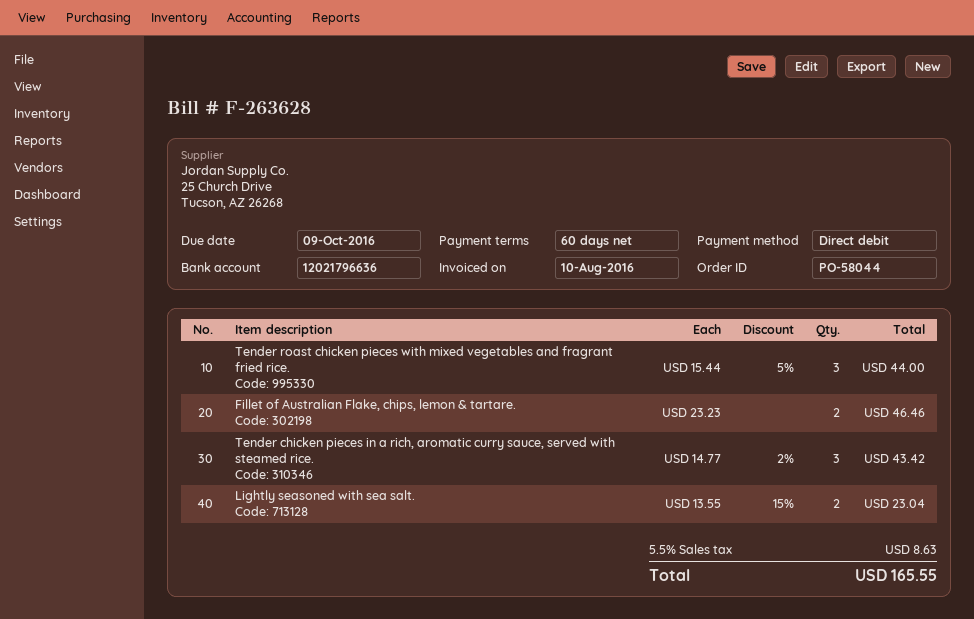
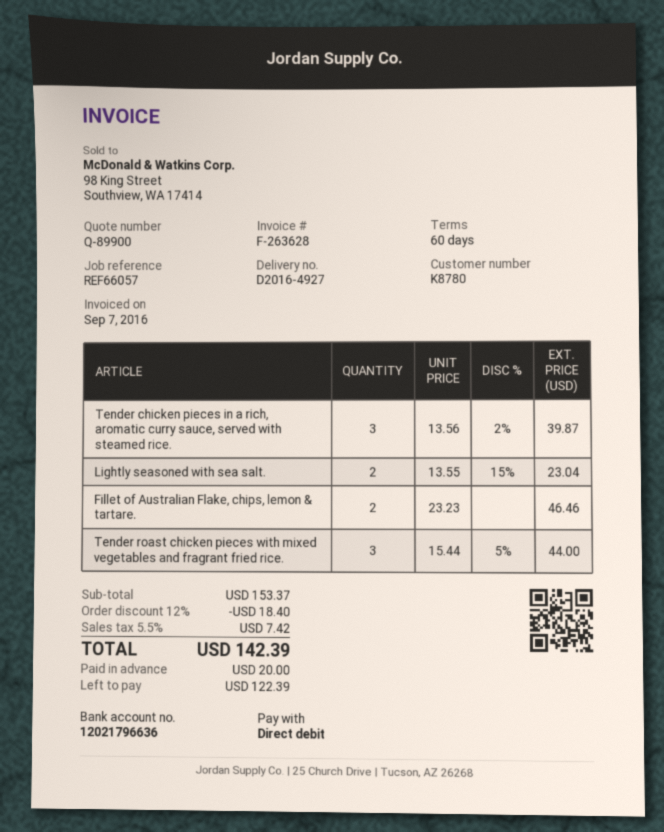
invoice date: 2016-08-10 -> 2016-09-07
Tender chicken pieces in a rich, aromatic curry sauce, served with steamed rice.: 3 x 14.77 - 2% = 43.42 -> 3 x 13.56 - 2% = 39.87
discount: none -> 12% = 18.40
tax: 5.5% = 8.63 -> 5.5% = 7.42
total: 165.55 -> 142.39

